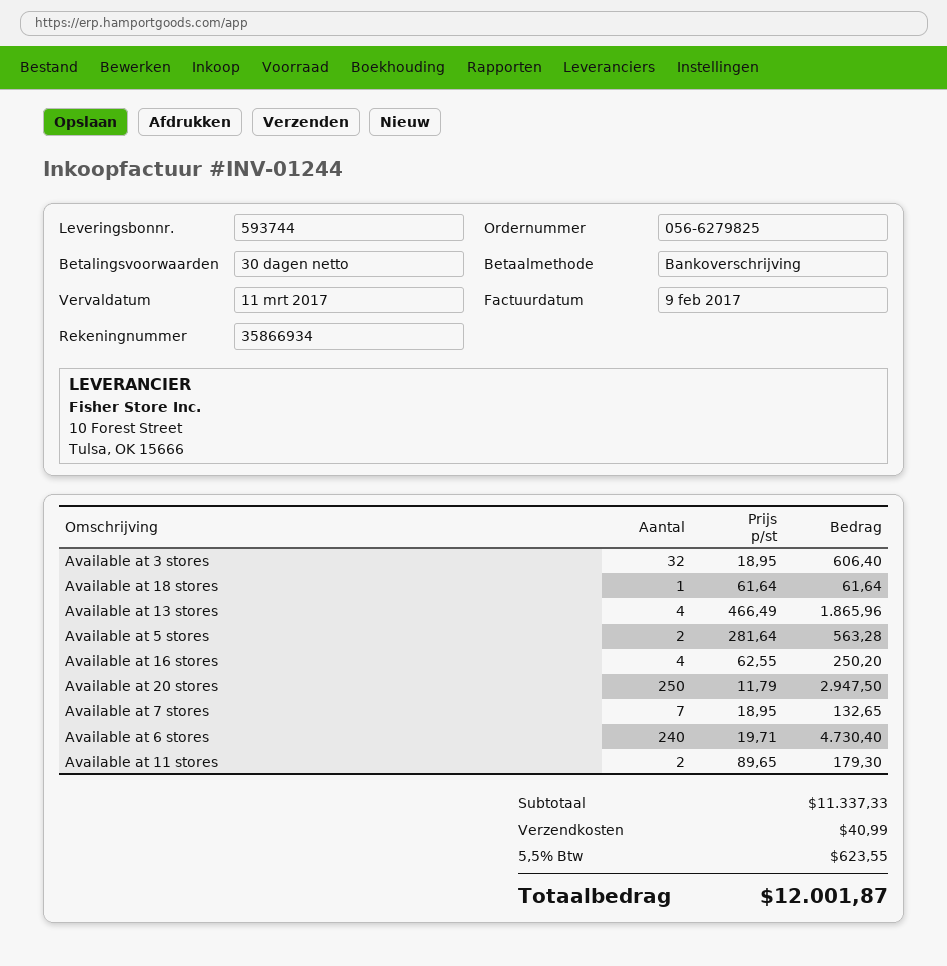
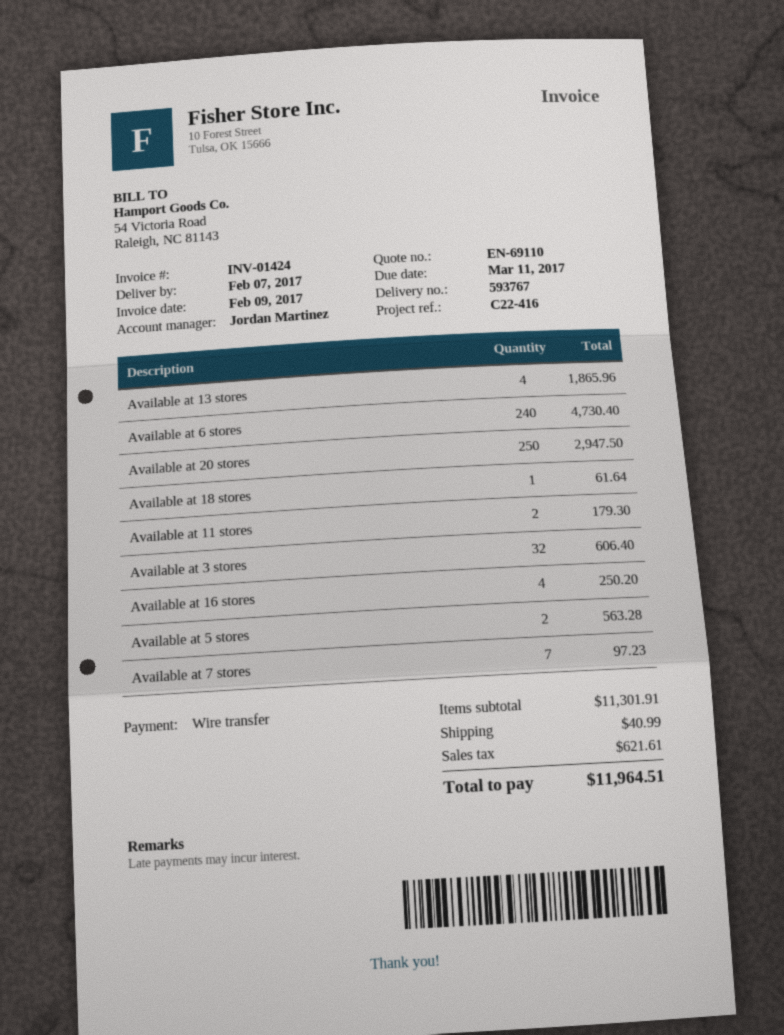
delivery note number: 593744 -> 593767
invoice number: INV-01244 -> INV-01424
Available at 7 stores: 7 for 132.65 -> 7 for 97.23
subtotal: 11337.33 -> 11301.91
tax: 623.55 -> 621.61
total: 12001.87 -> 11964.51

